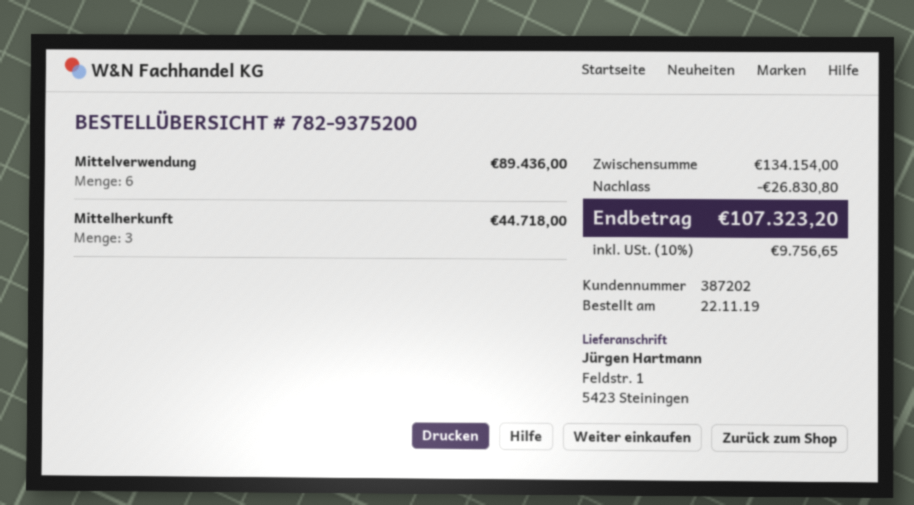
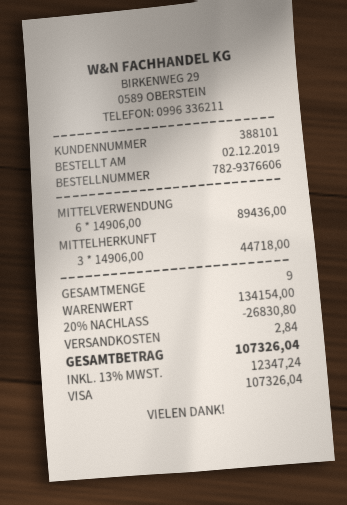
order number: 782-9375200 -> 782-9376606
order date: 2019-11-22 -> 2019-12-02
customer number: 387202 -> 388101
shipping: none -> 2.84
tax: 10% = 9756.65 -> 13% = 12347.24
total: 107323.20 -> 107326.04

